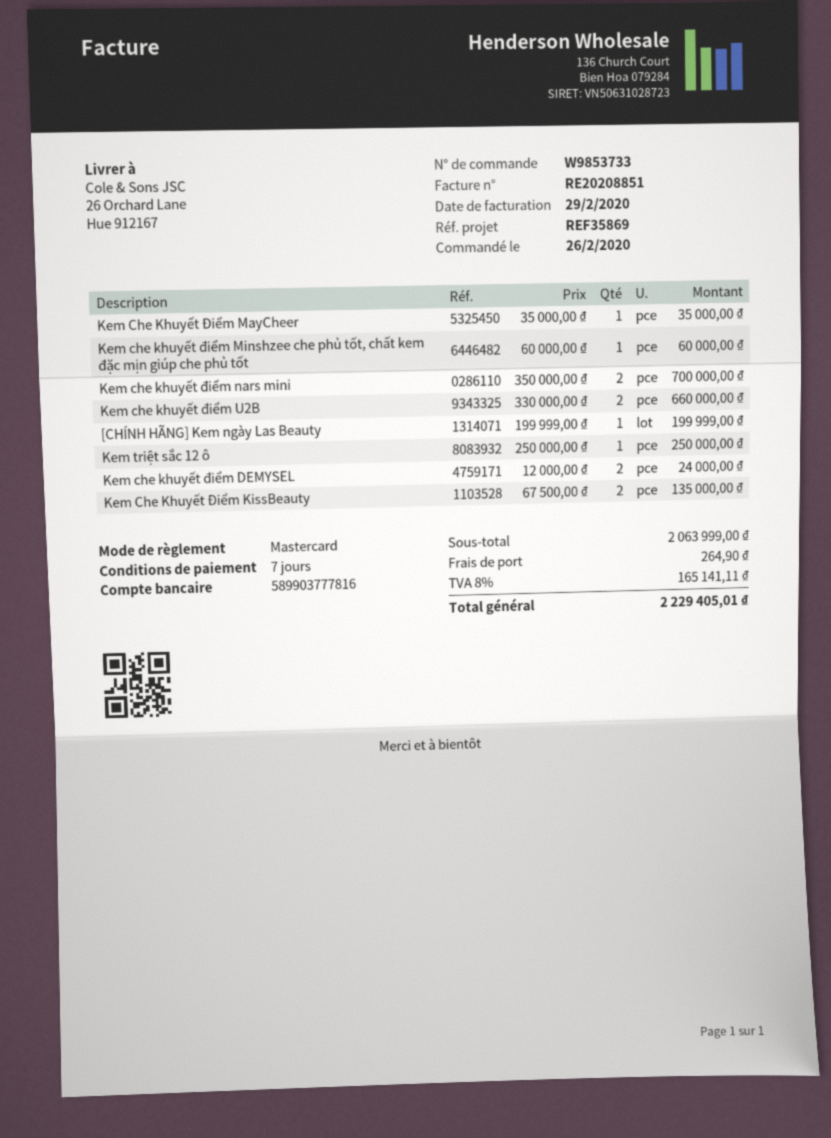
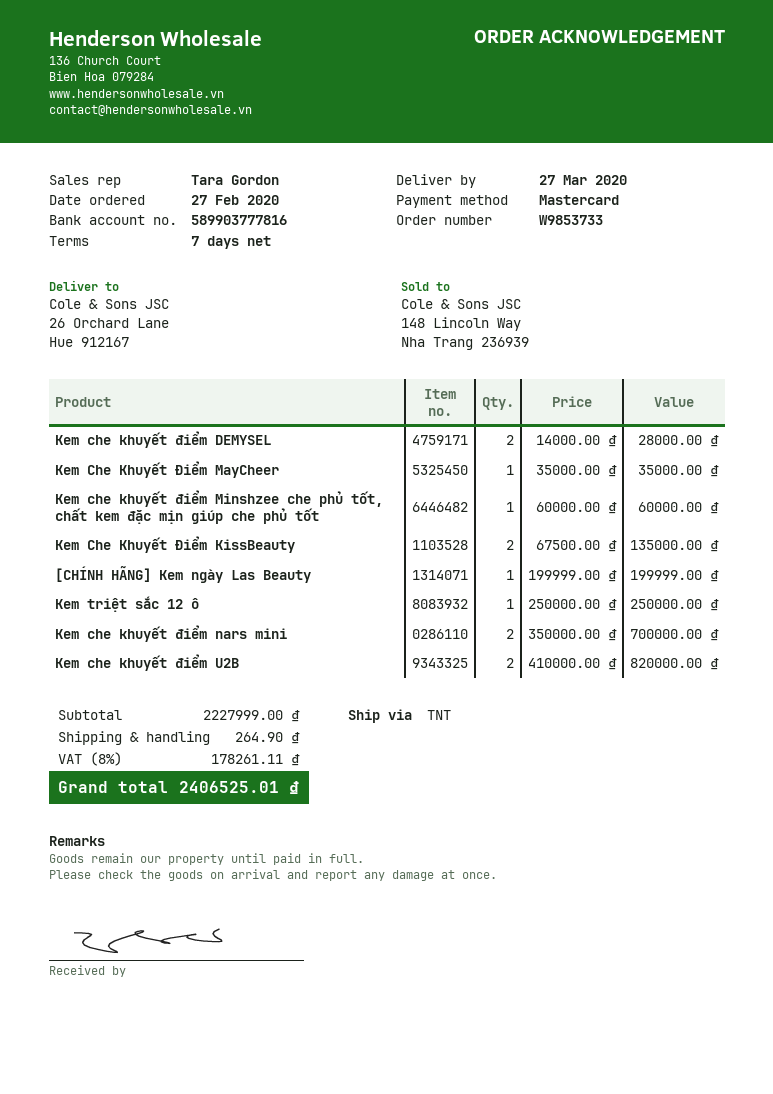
order date: 2020-02-26 -> 2020-02-27
Kem che khuyết điểm U2B: 2 x 330000.00 = 660000.00 -> 2 x 410000.00 = 820000.00
Kem che khuyết điểm DEMYSEL: 2 x 12000.00 = 24000.00 -> 2 x 14000.00 = 28000.00
subtotal: 2063999.00 -> 2227999.00
tax: 8% = 165141.11 -> 8% = 178261.11
total: 2229405.01 -> 2406525.01

